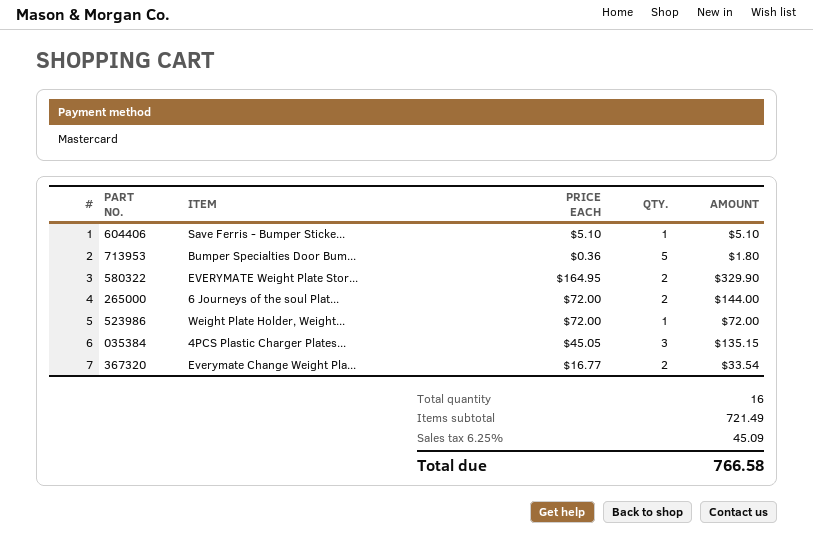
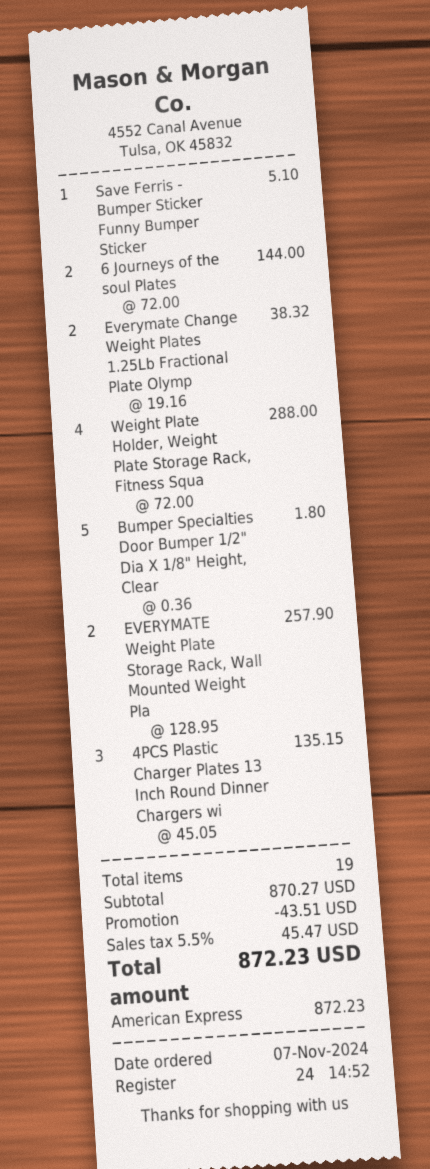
payment method: Mastercard -> American Express
EVERYMATE Weight Plate Stor...: 2 x 164.95 = 329.90 -> 2 x 128.95 = 257.90
Weight Plate Holder, Weight...: 1 x 72.00 = 72.00 -> 4 x 72.00 = 288.00
Everymate Change Weight Pla...: 2 x 16.77 = 33.54 -> 2 x 19.16 = 38.32
total quantity: 16 -> 19
subtotal: 721.49 -> 870.27
discount: none -> 43.51
tax: 6.25% = 45.09 -> 5.5% = 45.47
total: 766.58 -> 872.23

